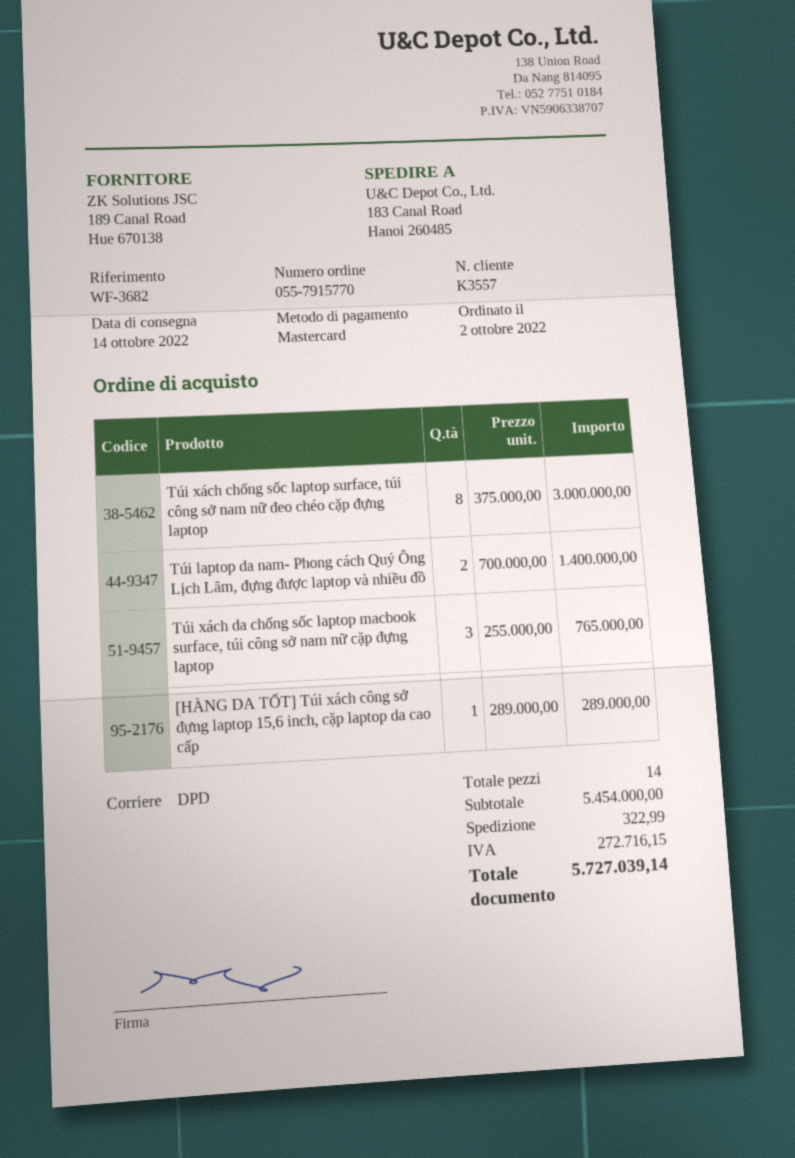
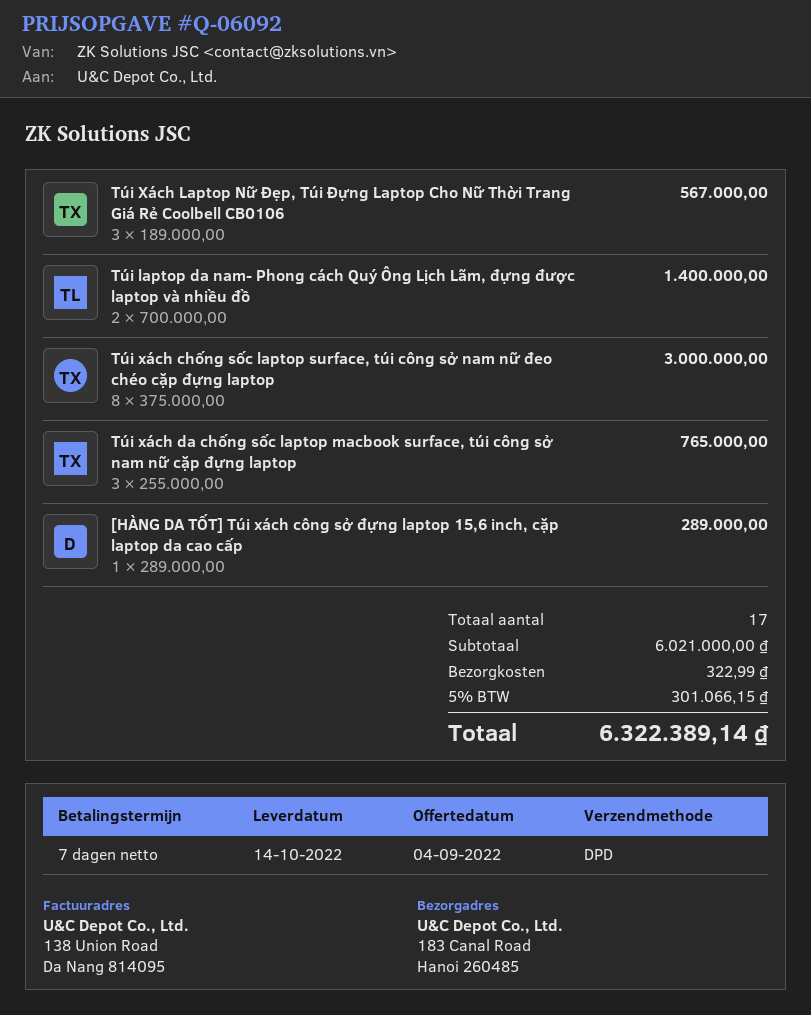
Túi Xách Laptop Nữ Đẹp, Túi Đựng Laptop Cho Nữ Thời Trang Giá Rẻ Coolbell CB0106: none -> 3 x 189000.00 = 567000.00
total quantity: 14 -> 17
subtotal: 5454000.00 -> 6021000.00
tax: 272716.15 -> 301066.15
total: 5727039.14 -> 6322389.14

